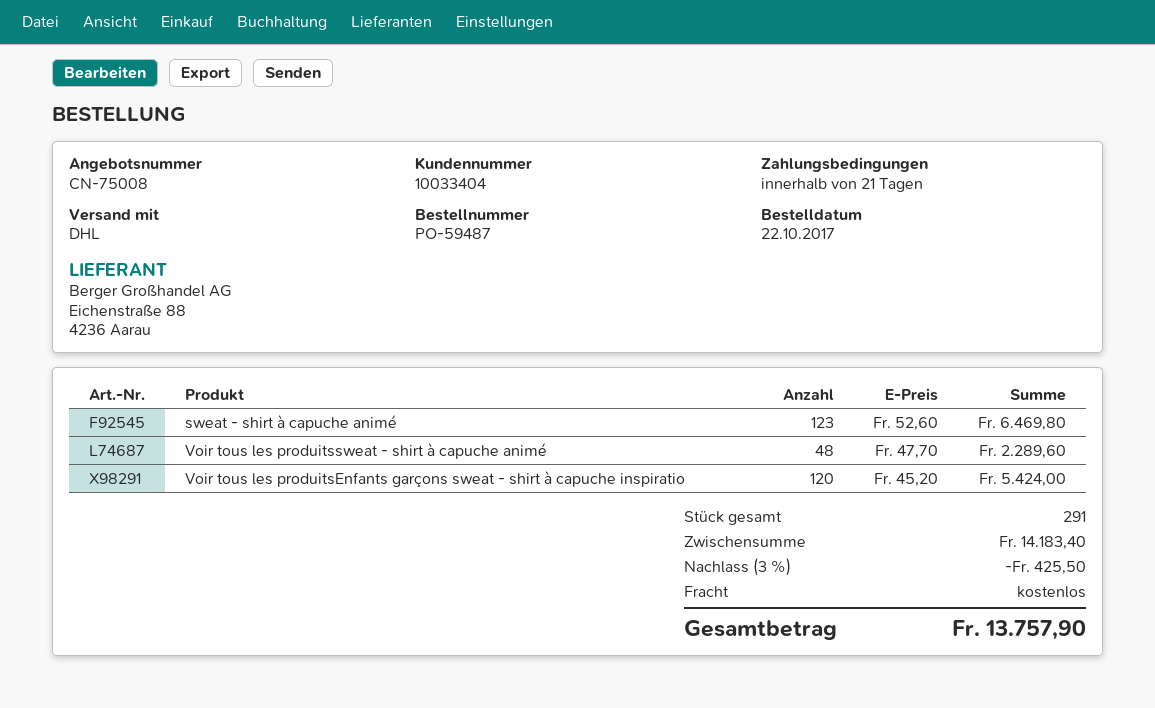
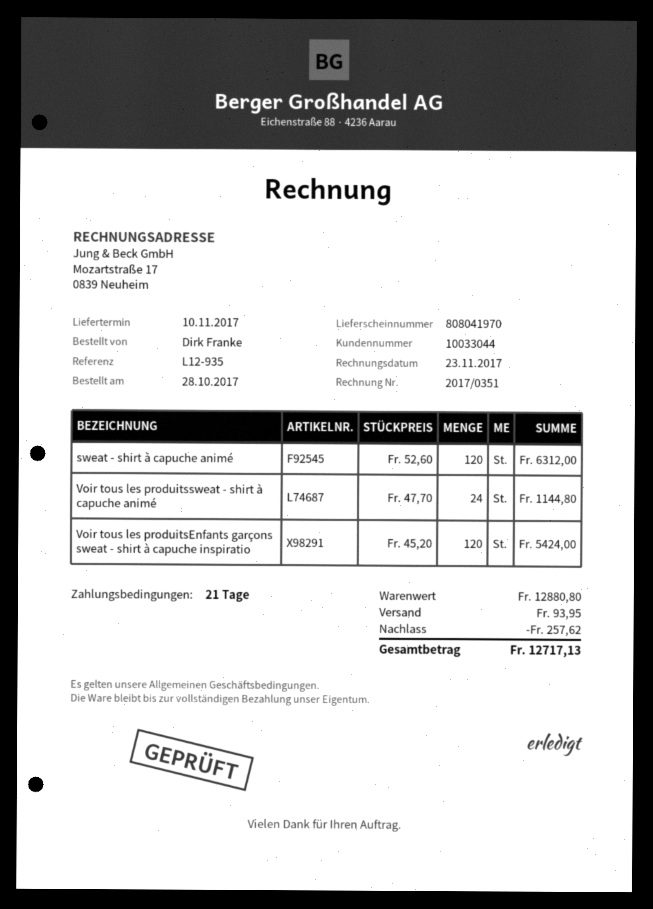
order date: 2017-10-22 -> 2017-10-28
customer number: 10033404 -> 10033044
sweat - shirt à capuche animé: 123 x 52.60 = 6469.80 -> 120 x 52.60 = 6312.00
Voir tous les produitssweat - shirt à capuche animé: 48 x 47.70 = 2289.60 -> 24 x 47.70 = 1144.80
subtotal: 14183.40 -> 12880.80
discount: 425.50 -> 257.62
shipping: 0.00 -> 93.95
total: 13757.90 -> 12717.13

